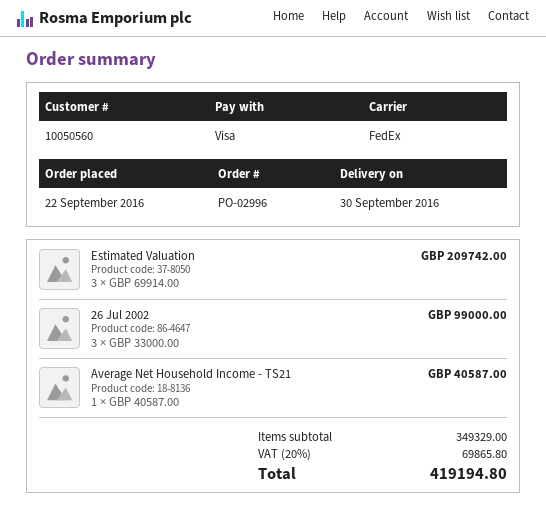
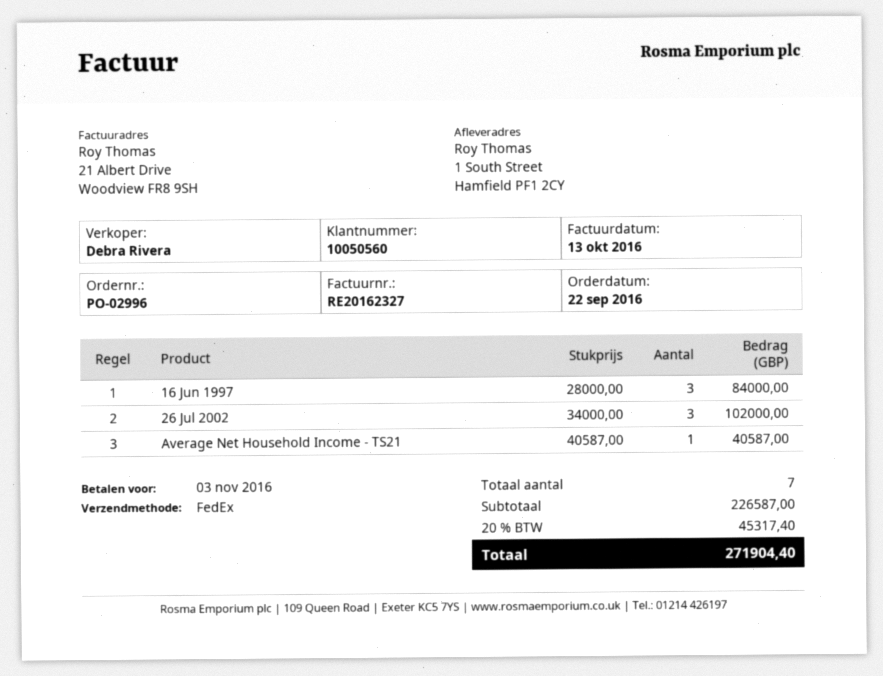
Estimated Valuation: 3 x 69914.00 = 209742.00 -> none
26 Jul 2002: 3 x 33000.00 = 99000.00 -> 3 x 34000.00 = 102000.00
16 Jun 1997: none -> 3 x 28000.00 = 84000.00
subtotal: 349329.00 -> 226587.00
tax: 20% = 69865.80 -> 20% = 45317.40
total: 419194.80 -> 271904.40

